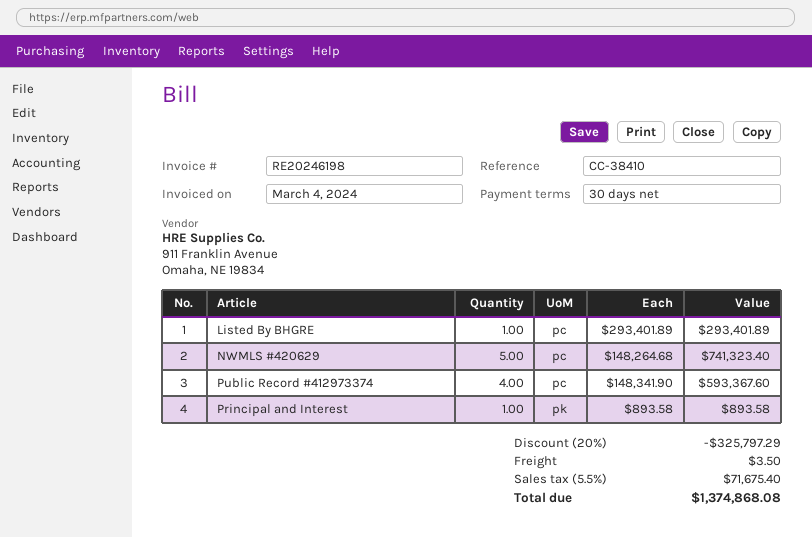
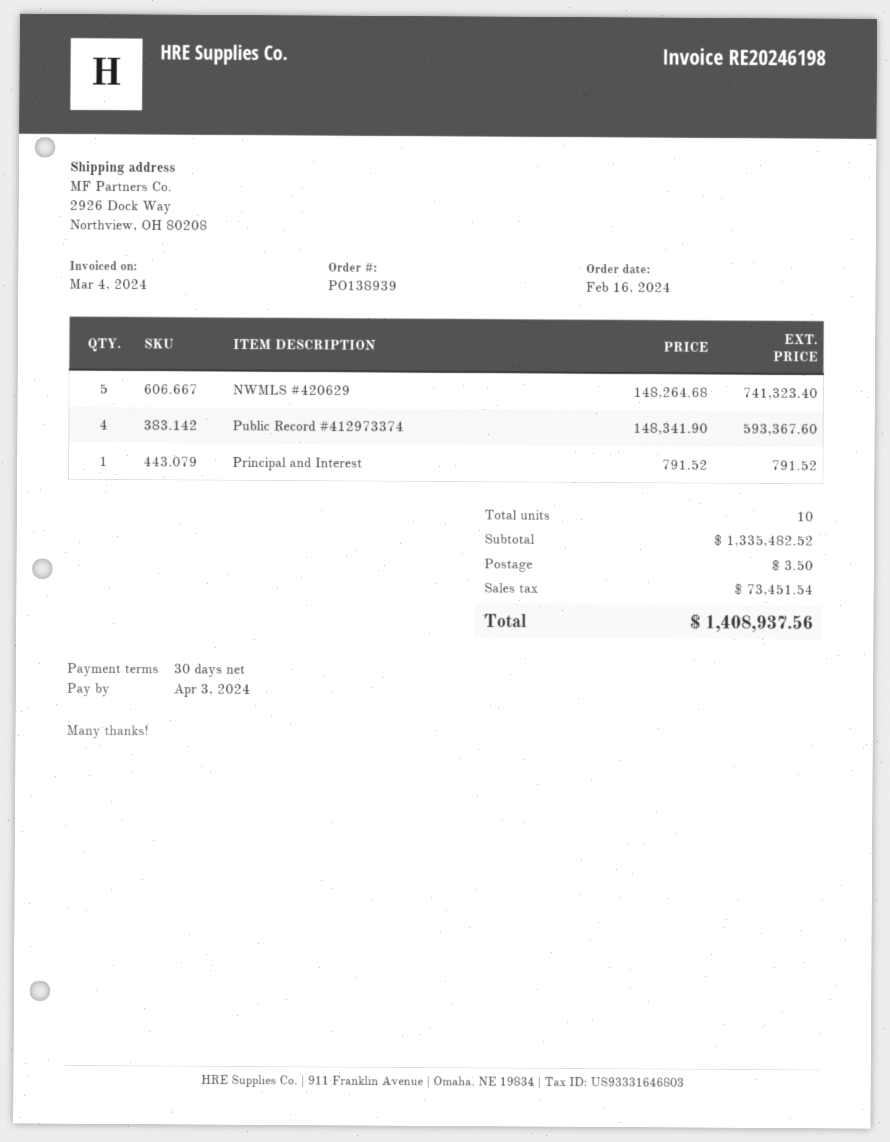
Listed By BHGRE: 1 x 293401.89 = 293401.89 -> none
Principal and Interest: 1 x 893.58 = 893.58 -> 1 x 791.52 = 791.52
discount: 20% = 325797.29 -> none
tax: 71675.40 -> 73451.54
total: 1374868.08 -> 1408937.56

